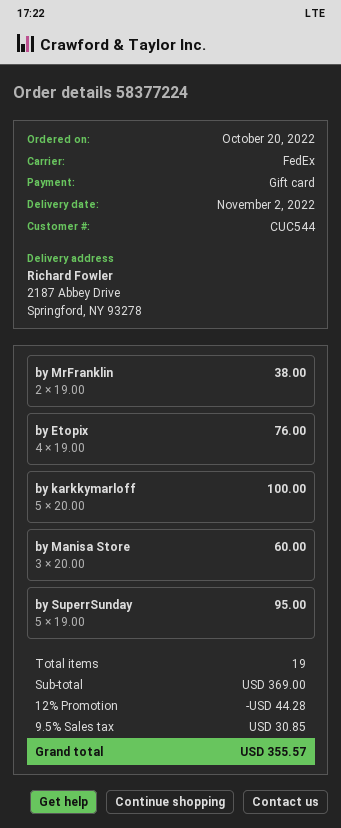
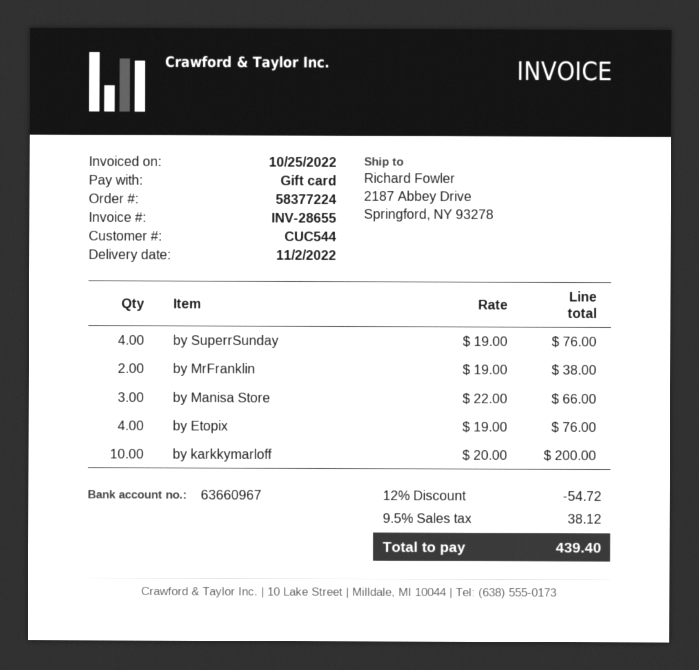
by karkkymarloff: 5 x 20.00 = 100.00 -> 10 x 20.00 = 200.00
by Manisa Store: 3 x 20.00 = 60.00 -> 3 x 22.00 = 66.00
by SuperrSunday: 5 x 19.00 = 95.00 -> 4 x 19.00 = 76.00
discount: 12% = 44.28 -> 12% = 54.72
tax: 9.5% = 30.85 -> 9.5% = 38.12
total: 355.57 -> 439.40

